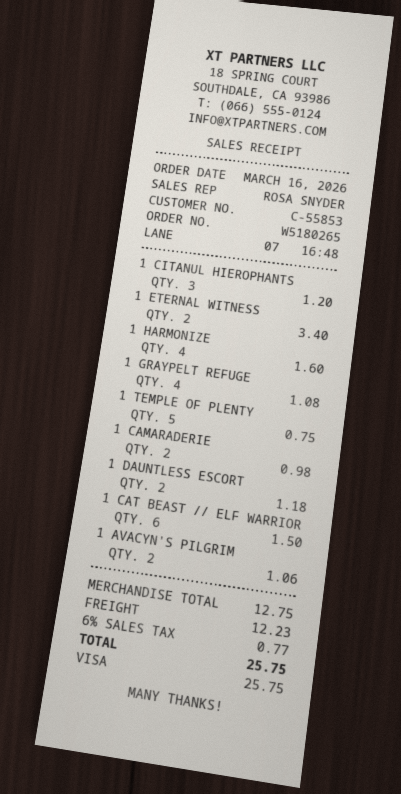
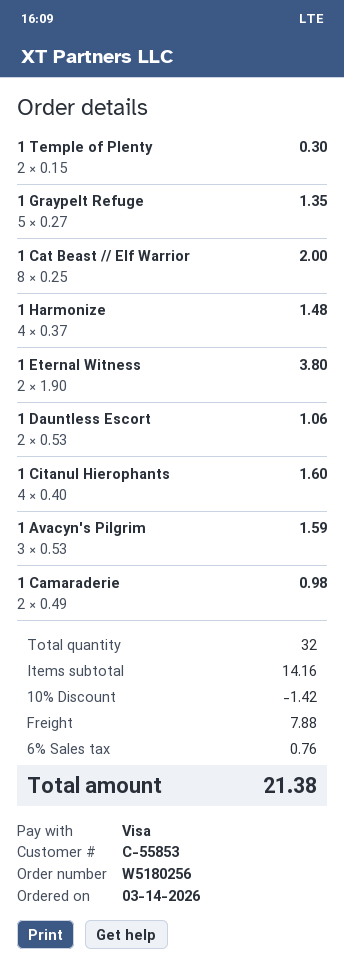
order number: W5180265 -> W5180256
order date: 2026-03-16 -> 2026-03-14
1 CITANUL HIEROPHANTS: 3 for 1.20 -> 4 for 1.60
1 ETERNAL WITNESS: 2 for 3.40 -> 2 for 3.80
1 HARMONIZE: 4 for 1.60 -> 4 for 1.48
1 GRAYPELT REFUGE: 4 for 1.08 -> 5 for 1.35
1 TEMPLE OF PLENTY: 5 for 0.75 -> 2 for 0.30
1 DAUNTLESS ESCORT: 2 for 1.18 -> 2 for 1.06
1 CAT BEAST // ELF WARRIOR: 6 for 1.50 -> 8 for 2.00
1 AVACYN'S PILGRIM: 2 for 1.06 -> 3 for 1.59
subtotal: 12.75 -> 14.16
discount: none -> 10% = 1.42
shipping: 12.23 -> 7.88
tax: 6% = 0.77 -> 6% = 0.76
total: 25.75 -> 21.38

